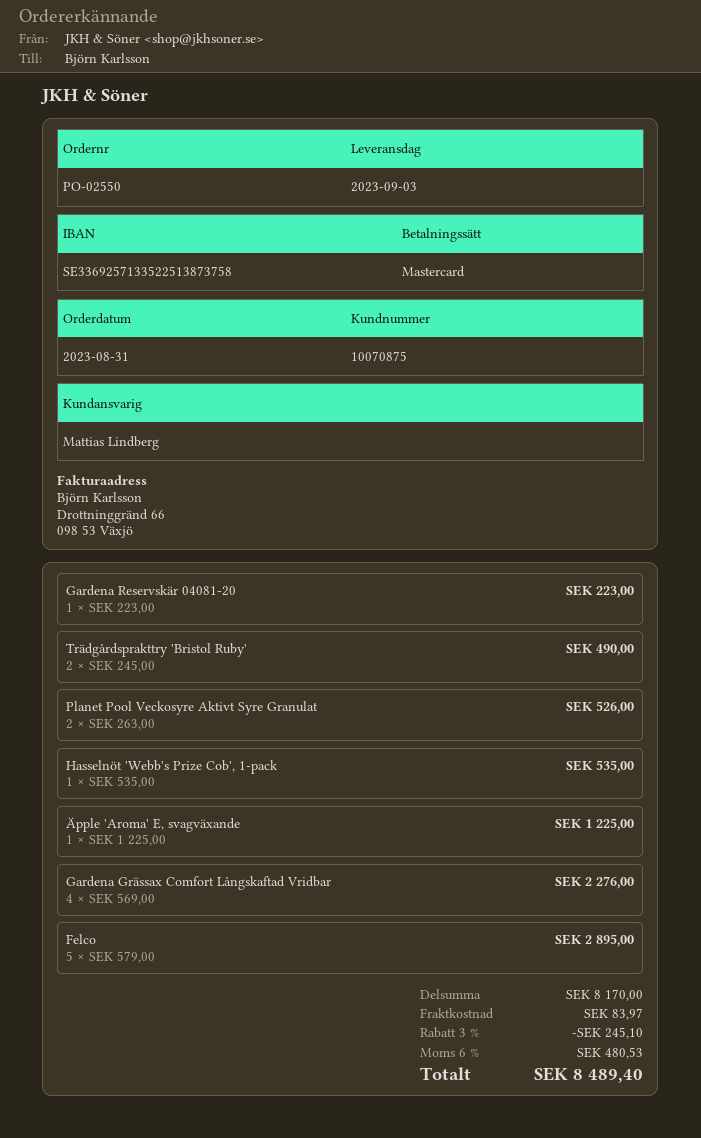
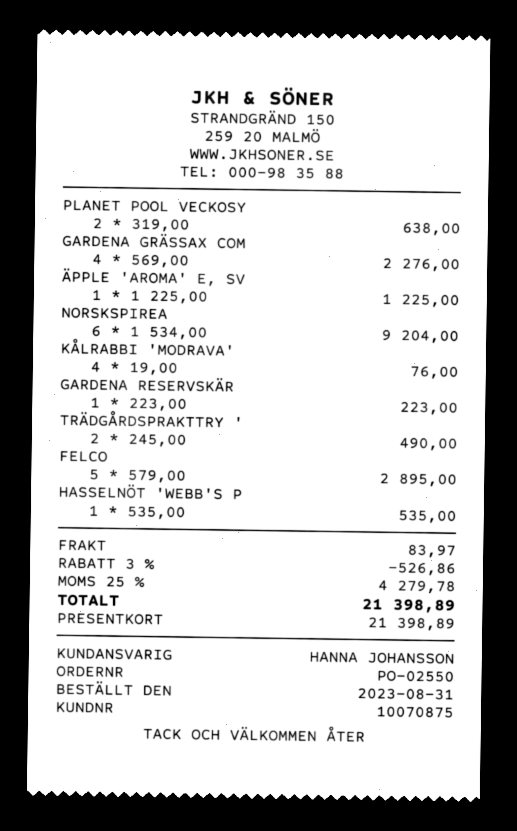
sales rep: Mattias Lindberg -> HANNA JOHANSSON
payment method: Mastercard -> gift card
Planet Pool Veckosyre Aktivt Syre Granulat: 2 x 263.00 = 526.00 -> 2 x 319.00 = 638.00
NORSKSPIREA: none -> 6 x 1534.00 = 9204.00
KÅLRABBI 'MODRAVA': none -> 4 x 19.00 = 76.00
discount: 3% = 245.10 -> 3% = 526.86
tax: 6% = 480.53 -> 25% = 4279.78
total: 8489.40 -> 21398.89

